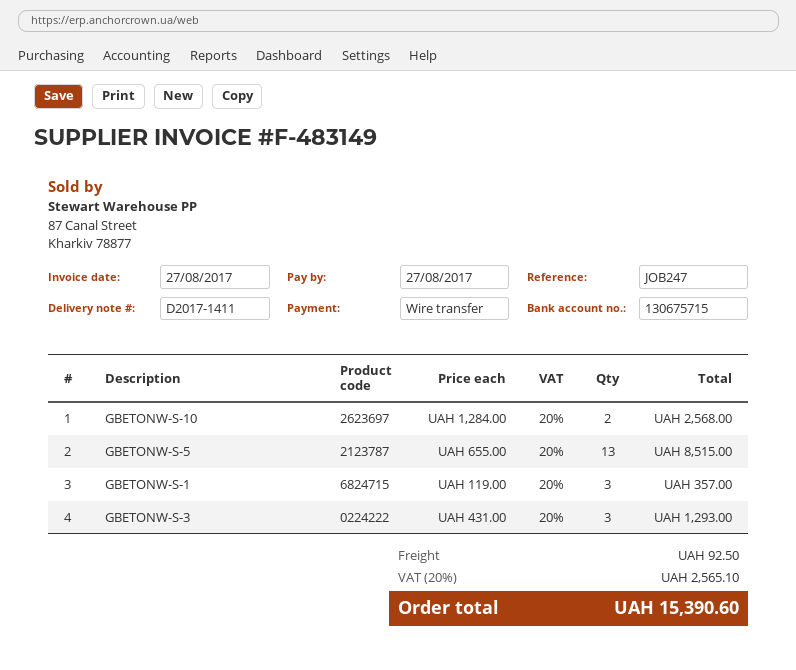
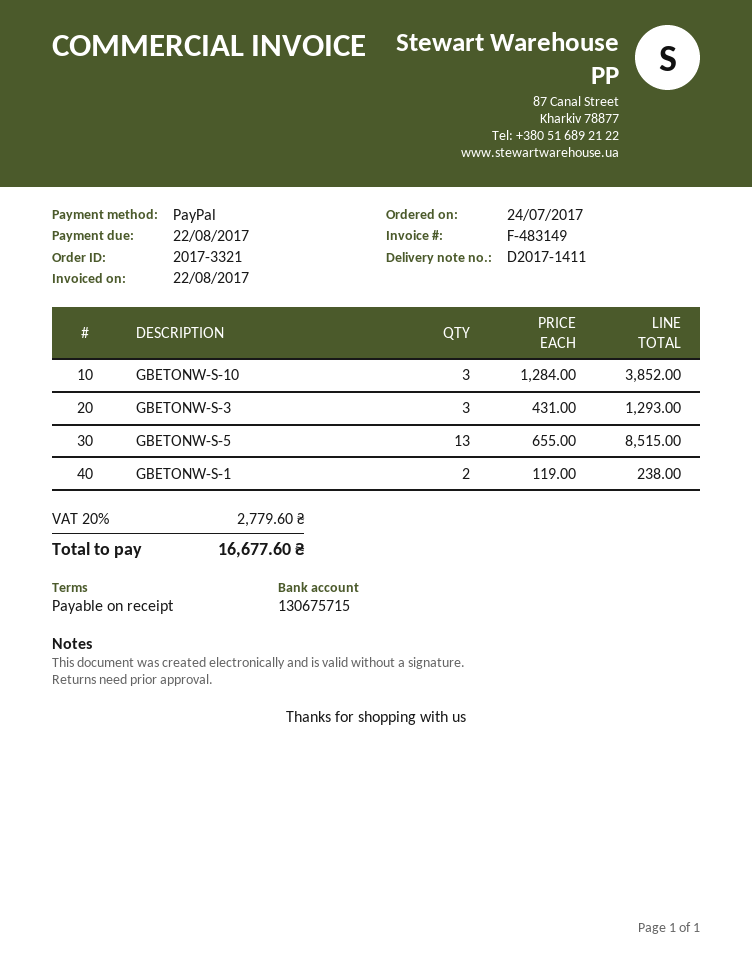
invoice date: 2017-08-27 -> 2017-08-22
due date: 2017-08-27 -> 2017-08-22
payment method: bank transfer -> PayPal
GBETONW-S-10: 2 x 1284.00 = 2568.00 -> 3 x 1284.00 = 3852.00
GBETONW-S-1: 3 x 119.00 = 357.00 -> 2 x 119.00 = 238.00
shipping: 92.50 -> none
tax: 20% = 2565.10 -> 20% = 2779.60
total: 15390.60 -> 16677.60

